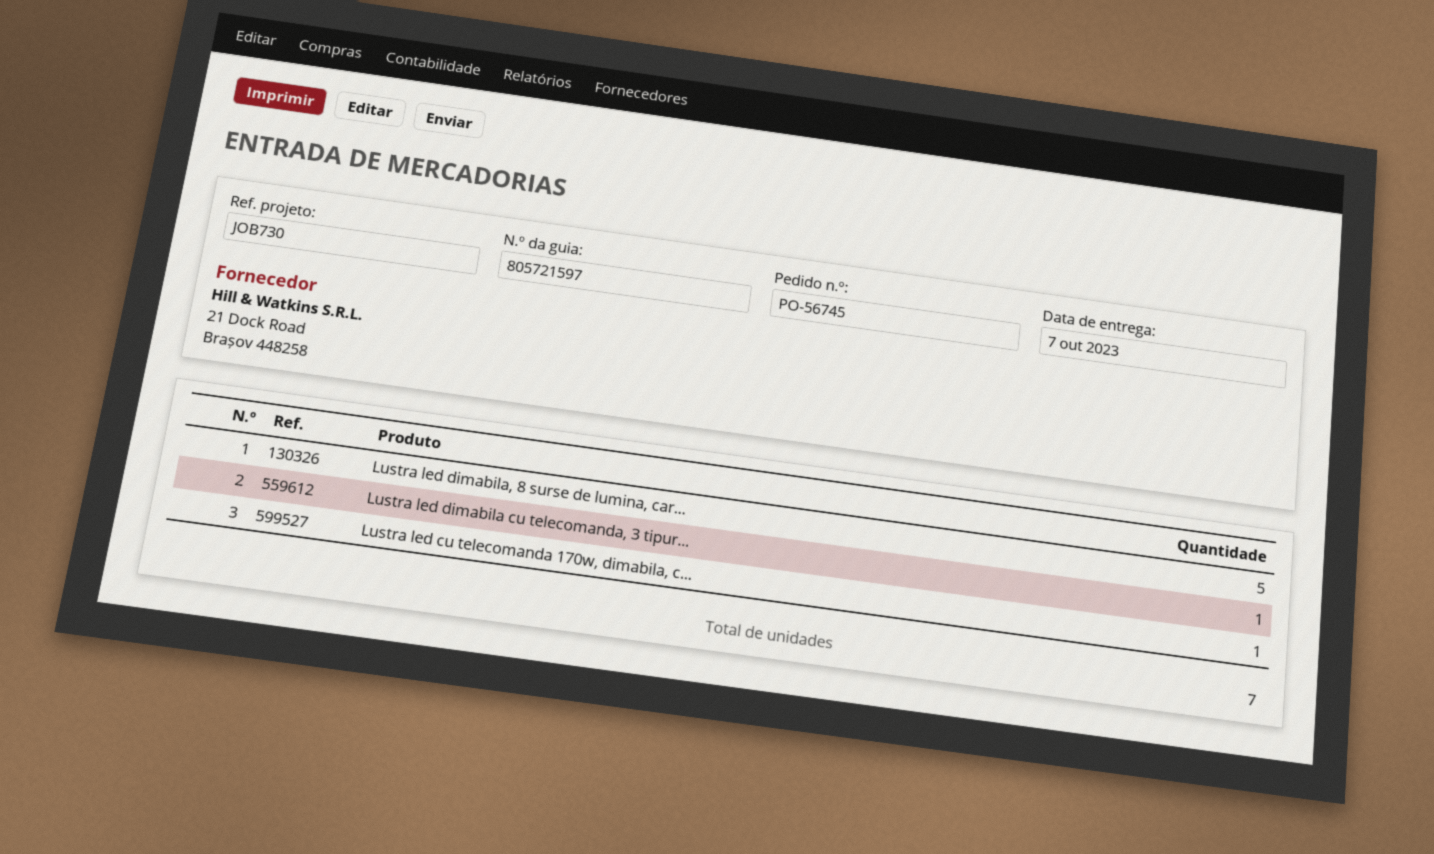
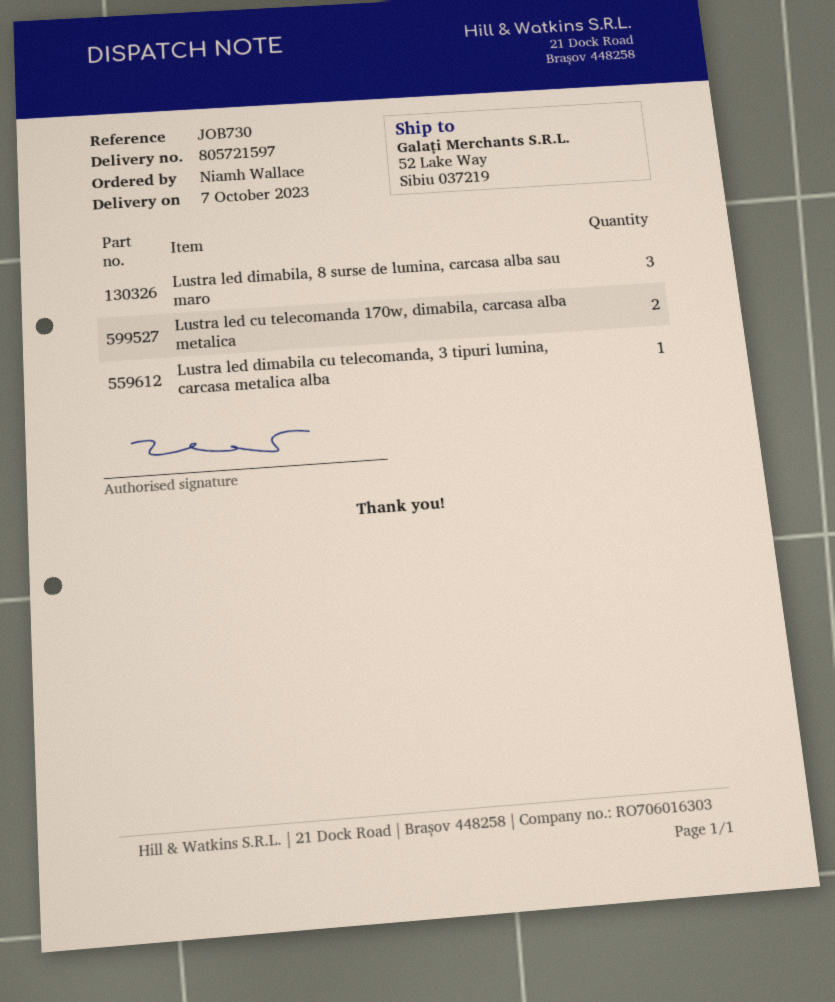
Lustra led dimabila, 8 surse de lumina, car...: 5 -> 3
Lustra led cu telecomanda 170w, dimabila, c...: 1 -> 2

